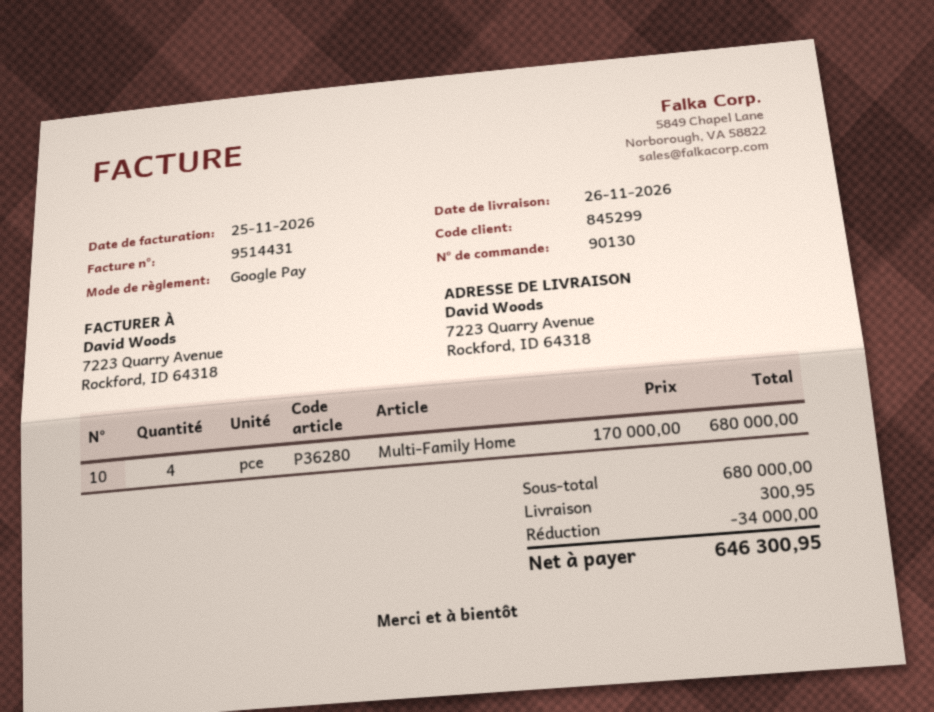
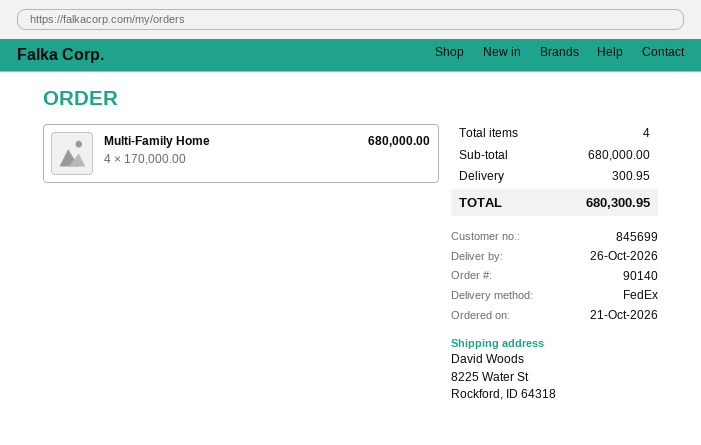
order number: 90130 -> 90140
delivery date: 2026-11-26 -> 2026-10-26
customer number: 845299 -> 845699
ship to: 7223 Quarry Avenue, Rockford, ID 64318 -> 8225 Water St, Rockford, ID 64318
discount: 34000.00 -> none
total: 646300.95 -> 680300.95

